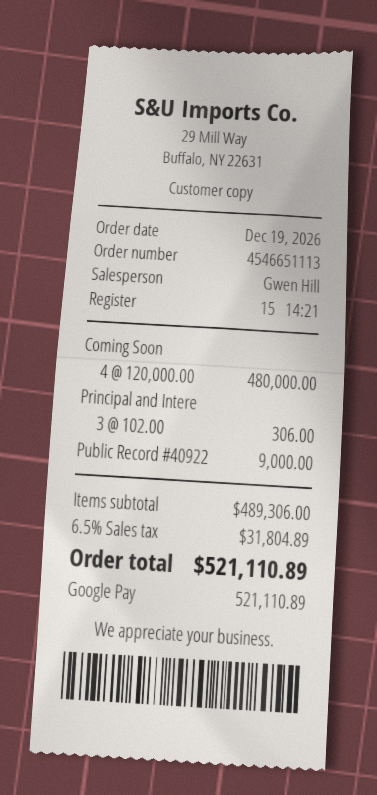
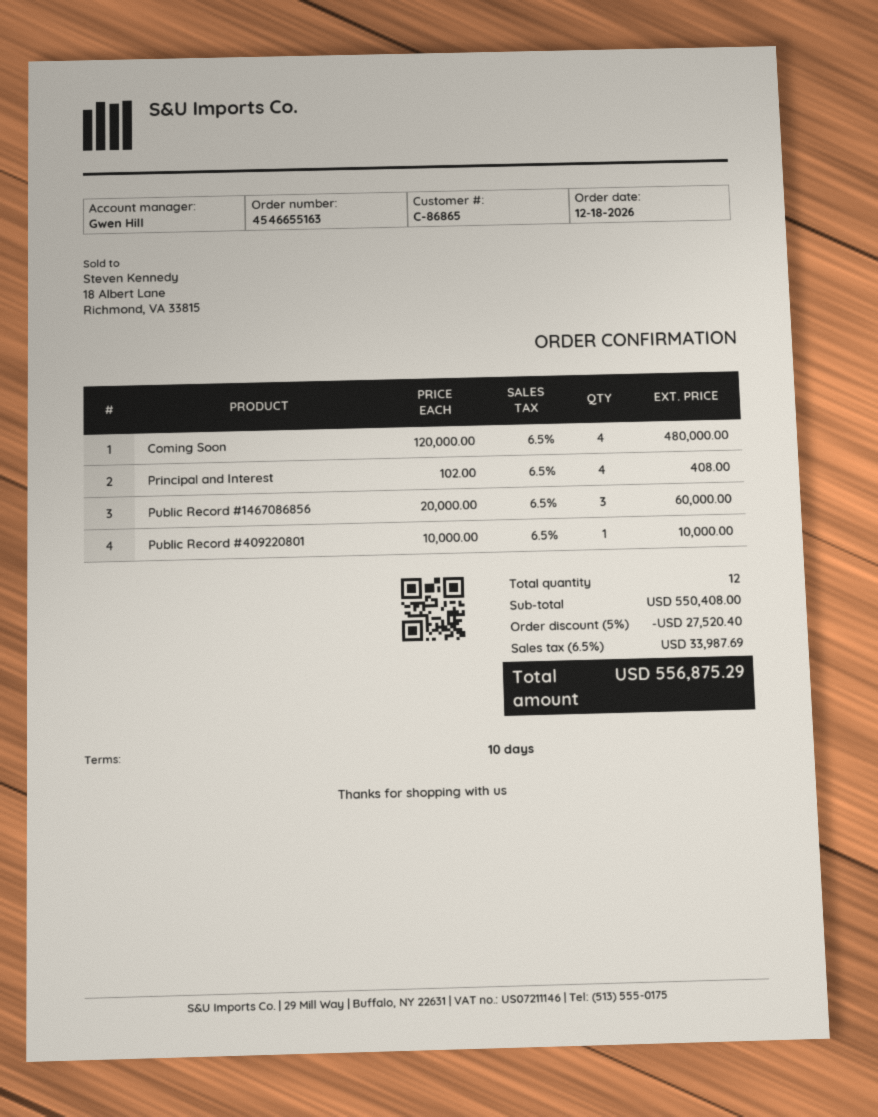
order number: 4546651113 -> 4546655163
order date: 2026-12-19 -> 2026-12-18
Principal and Intere: 3 x 102.00 = 306.00 -> 4 x 102.00 = 408.00
Public Record #40922: 1 x 9000.00 = 9000.00 -> 1 x 10000.00 = 10000.00
Public Record #1467086856: none -> 3 x 20000.00 = 60000.00
subtotal: 489306.00 -> 550408.00
discount: none -> 5% = 27520.40
tax: 6.5% = 31804.89 -> 6.5% = 33987.69
total: 521110.89 -> 556875.29

